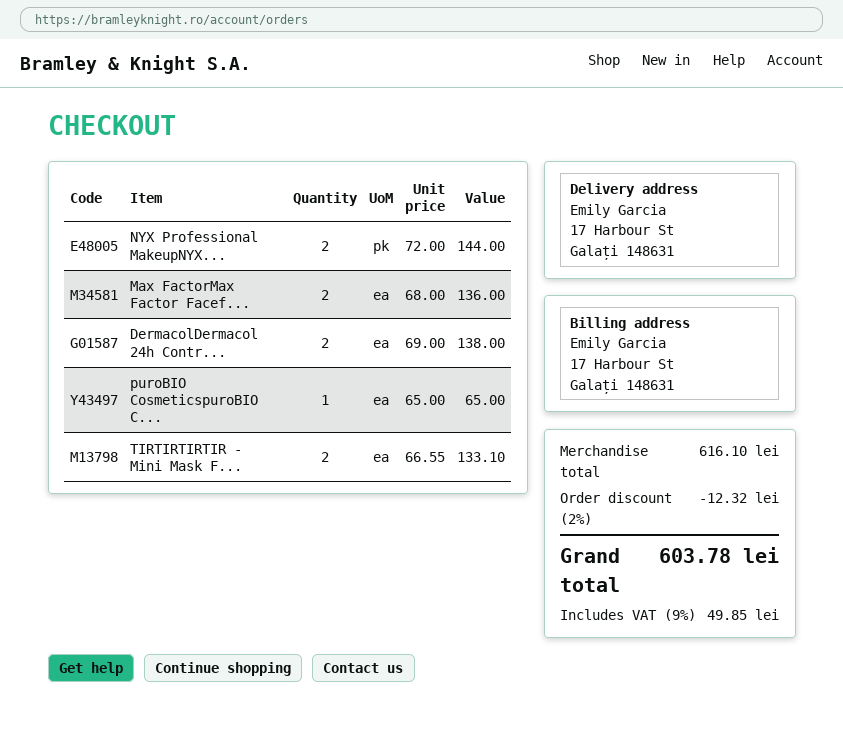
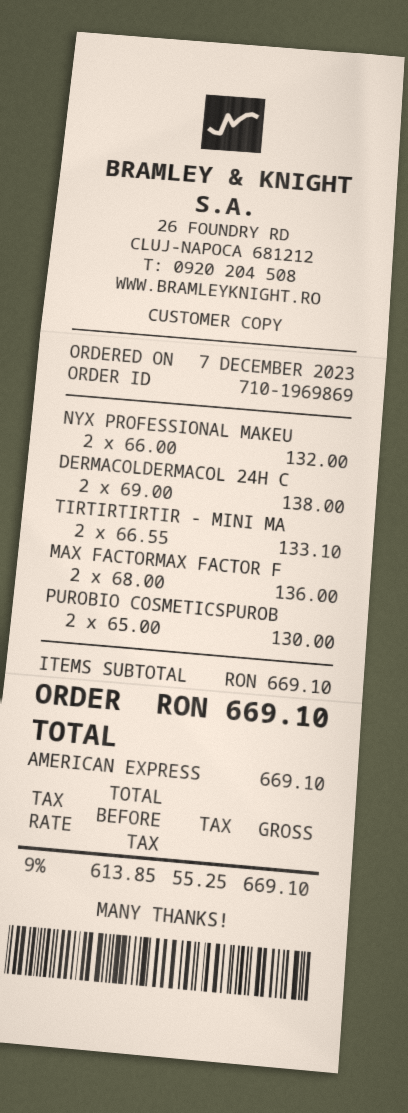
NYX Professional MakeupNYX...: 2 x 72.00 = 144.00 -> 2 x 66.00 = 132.00
puroBIO CosmeticspuroBIO C...: 1 x 65.00 = 65.00 -> 2 x 65.00 = 130.00
subtotal: 616.10 -> 669.10
discount: 2% = 12.32 -> none
tax: 9% = 49.85 -> 9% = 55.25
total: 603.78 -> 669.10

